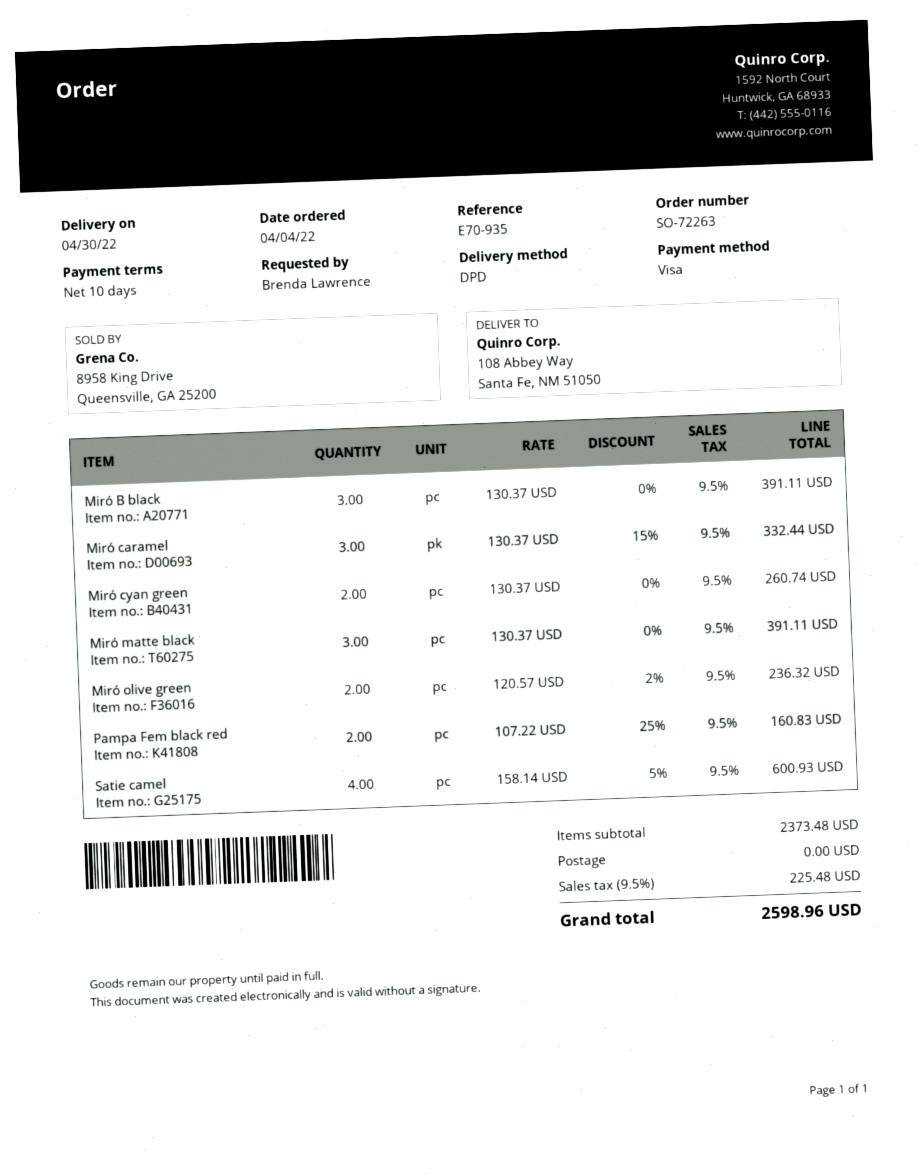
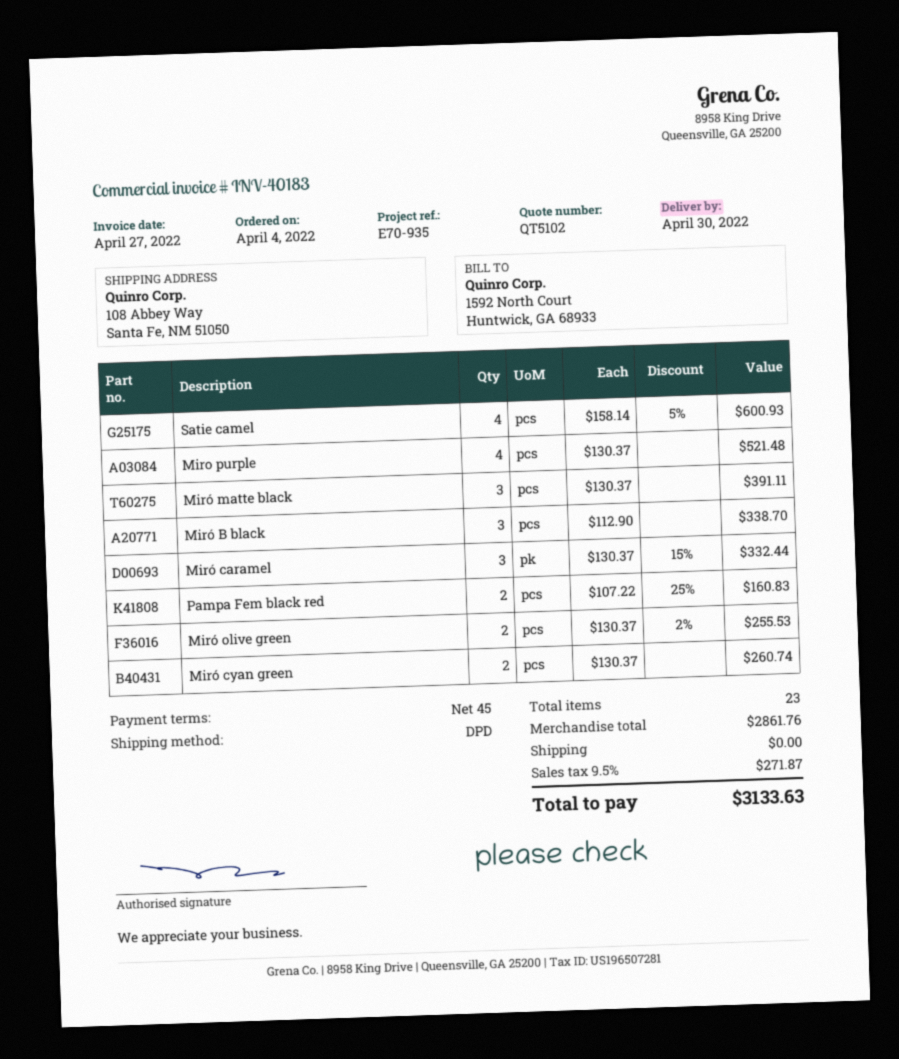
payment terms: 10 days -> 45 days
Miró B black: 3 x 130.37 = 391.11 -> 3 x 112.90 = 338.70
Miró olive green: 2 x 120.57 - 2% = 236.32 -> 2 x 130.37 - 2% = 255.53
Miro purple: none -> 4 x 130.37 = 521.48
subtotal: 2373.48 -> 2861.76
tax: 9.5% = 225.48 -> 9.5% = 271.87
total: 2598.96 -> 3133.63

